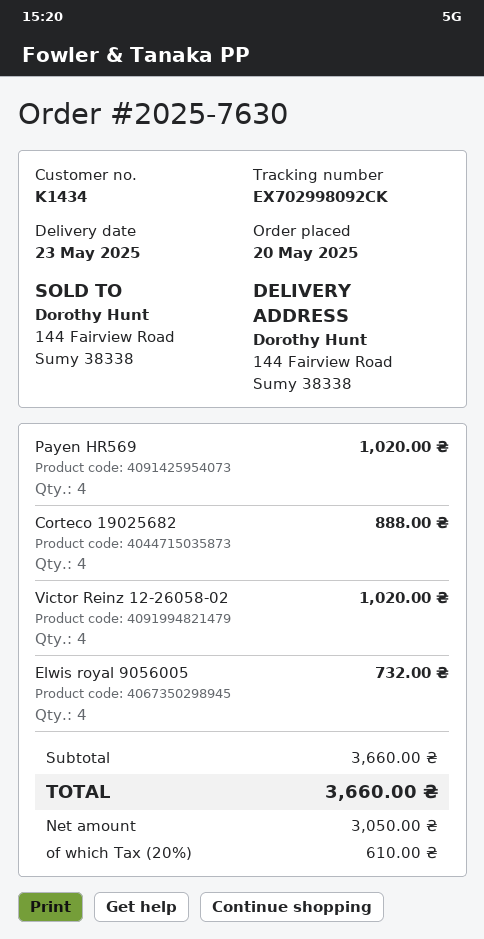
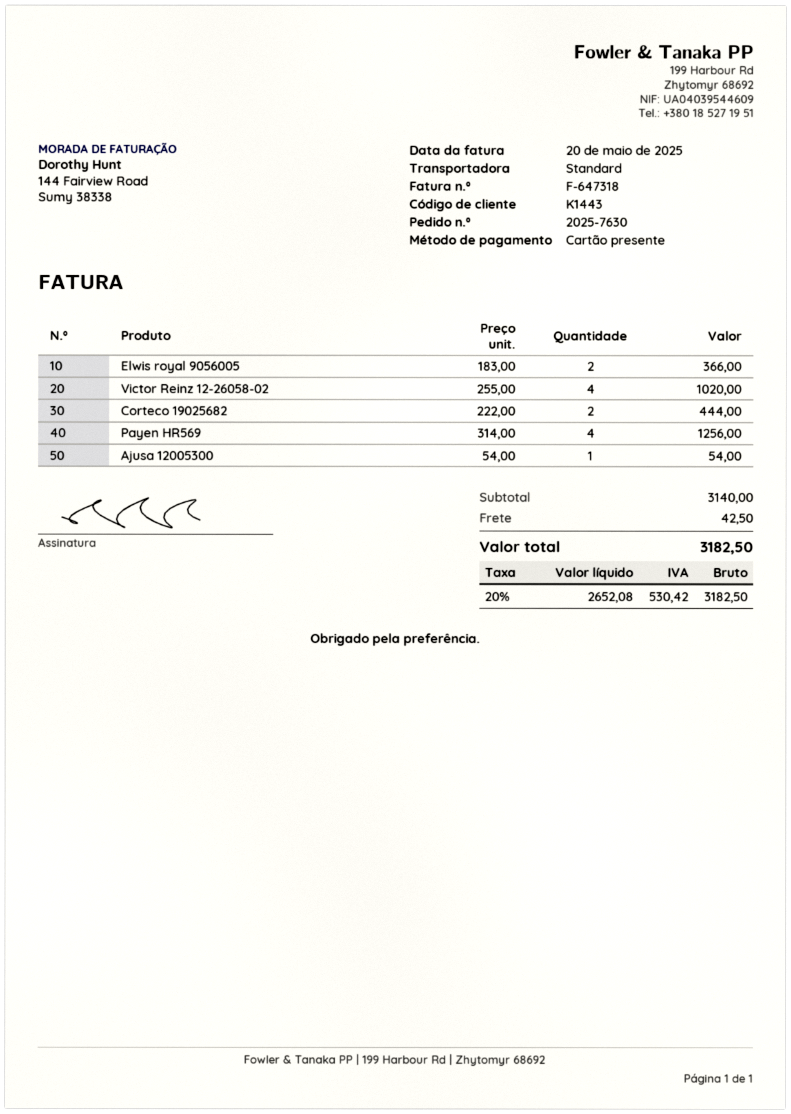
customer number: K1434 -> K1443
Payen HR569: 4 for 1020.00 -> 4 for 1256.00
Corteco 19025682: 4 for 888.00 -> 2 for 444.00
Elwis royal 9056005: 4 for 732.00 -> 2 for 366.00
Ajusa 12005300: none -> 1 for 54.00
subtotal: 3660.00 -> 3140.00
shipping: none -> 42.50
net: 3050.00 -> 2652.08
tax: 20% = 610.00 -> 20% = 530.42
total: 3660.00 -> 3182.50

